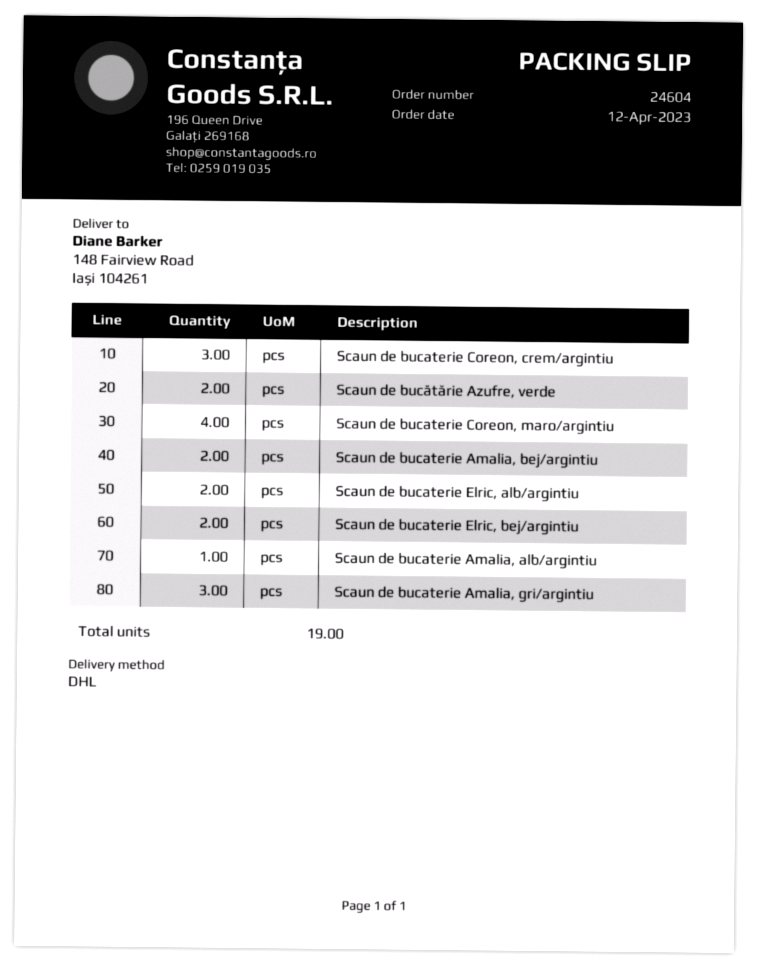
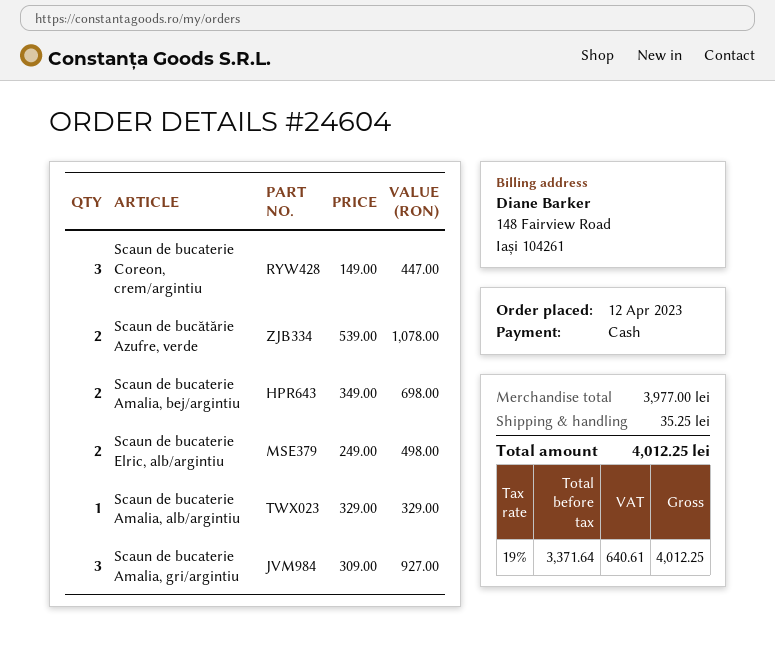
Scaun de bucaterie Coreon, maro/argintiu: 4 -> none
Scaun de bucaterie Elric, bej/argintiu: 2 -> none

